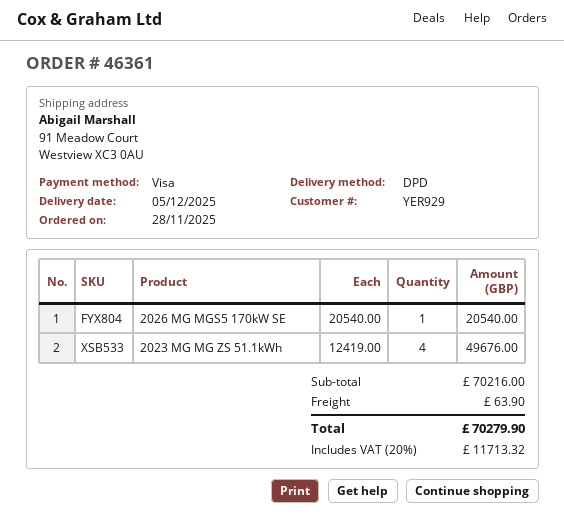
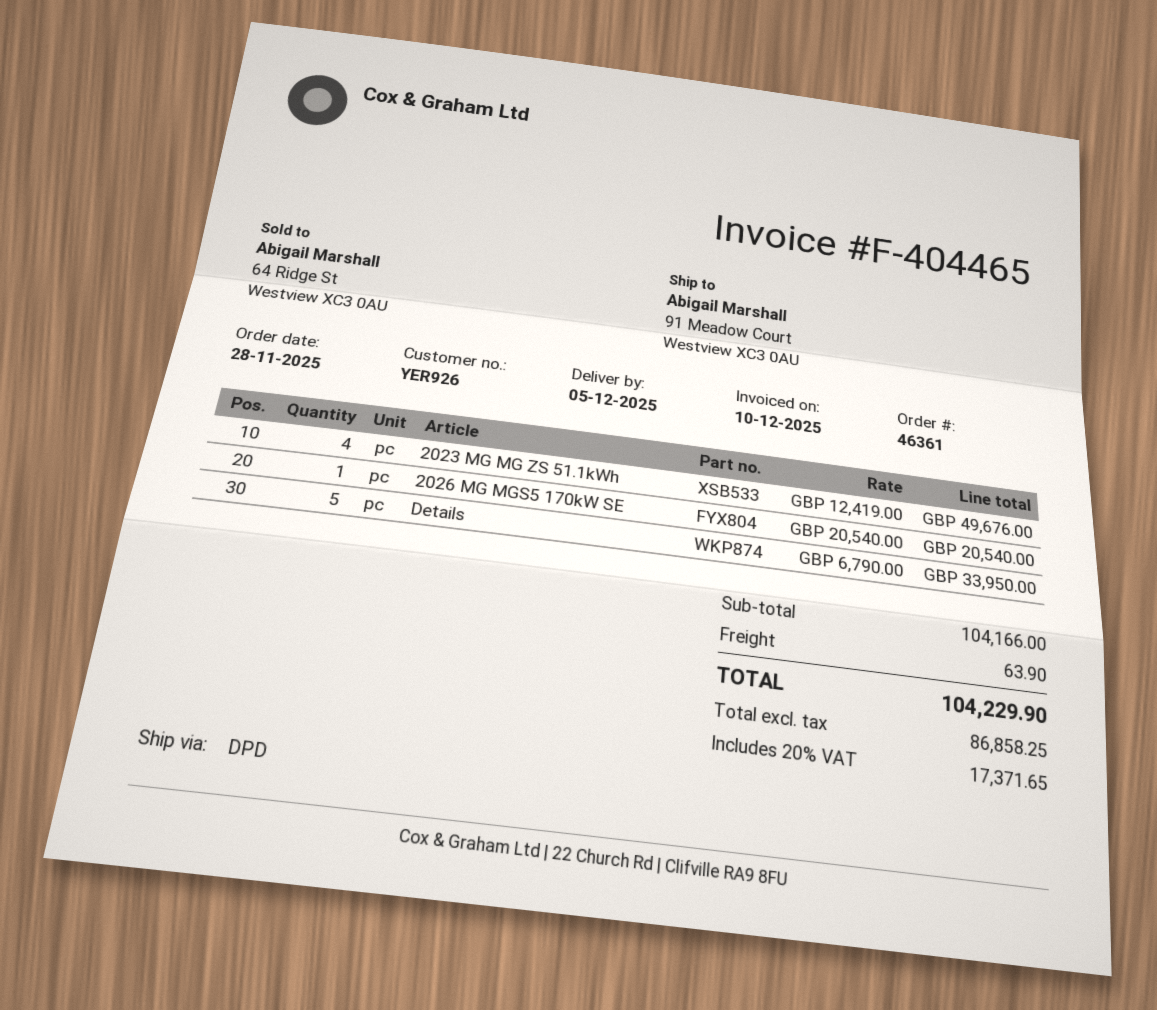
customer number: YER929 -> YER926
Details: none -> 5 x 6790.00 = 33950.00
subtotal: 70216.00 -> 104166.00
tax: 20% = 11713.32 -> 20% = 17371.65
total: 70279.90 -> 104229.90

